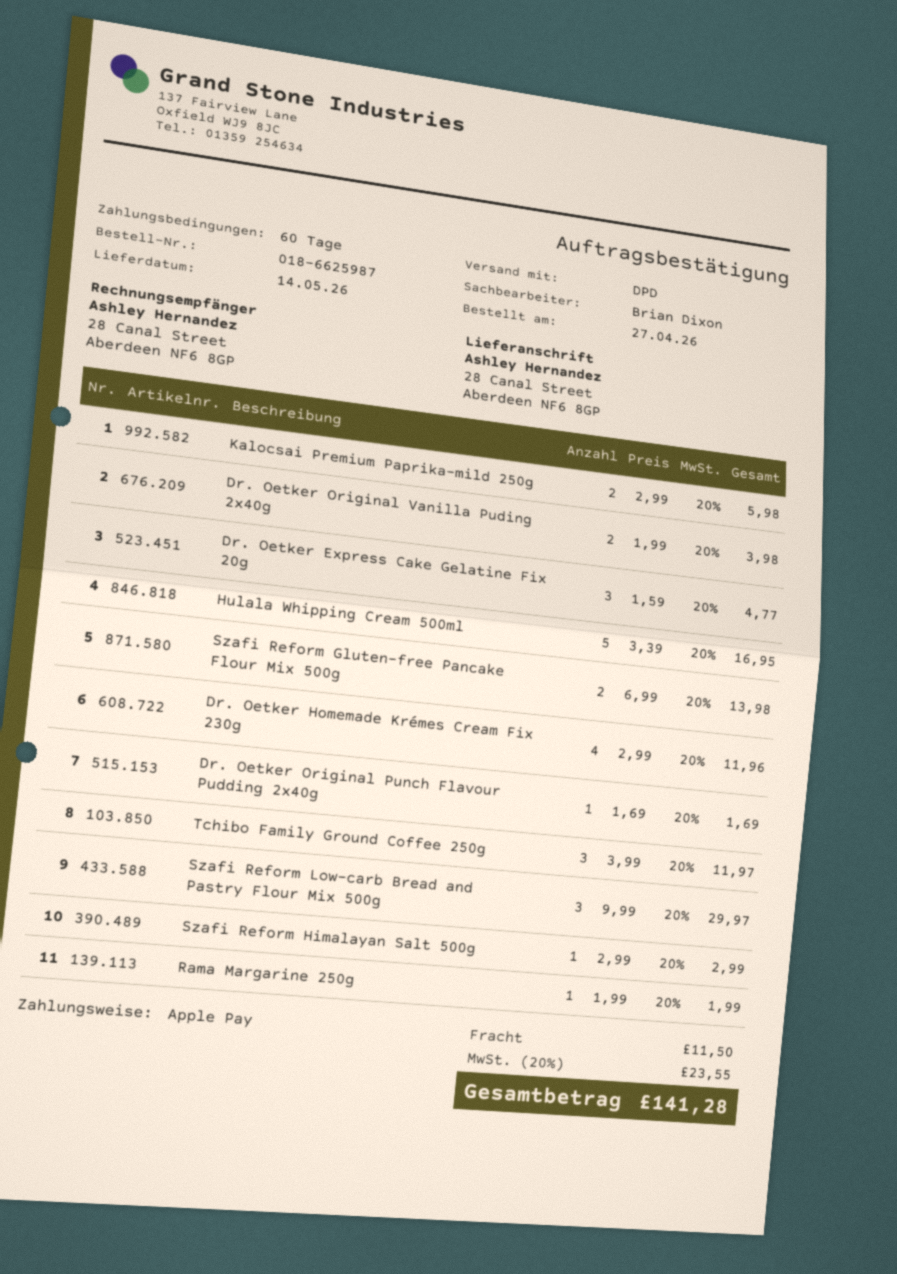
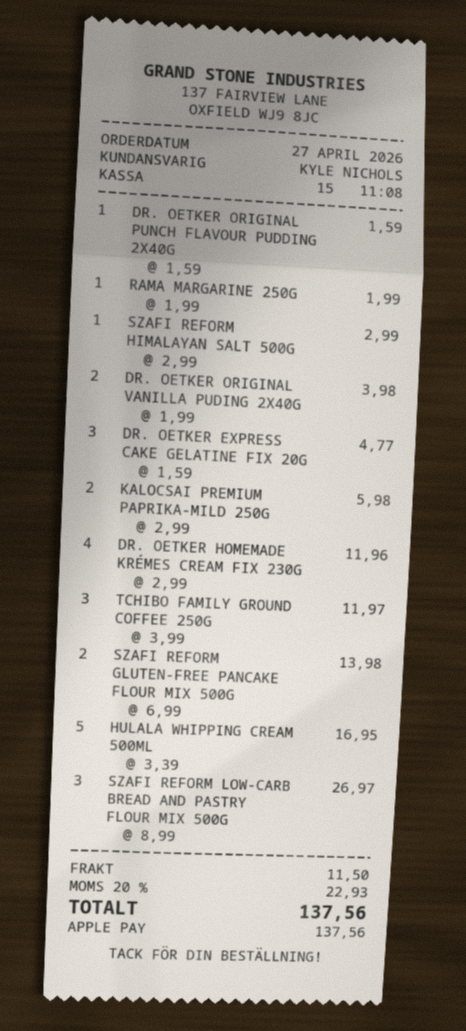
sales rep: Brian Dixon -> KYLE NICHOLS
Dr. Oetker Original Punch Flavour Pudding 2x40g: 1 x 1.69 = 1.69 -> 1 x 1.59 = 1.59
Szafi Reform Low-carb Bread and Pastry Flour Mix 500g: 3 x 9.99 = 29.97 -> 3 x 8.99 = 26.97
tax: 20% = 23.55 -> 20% = 22.93
total: 141.28 -> 137.56

